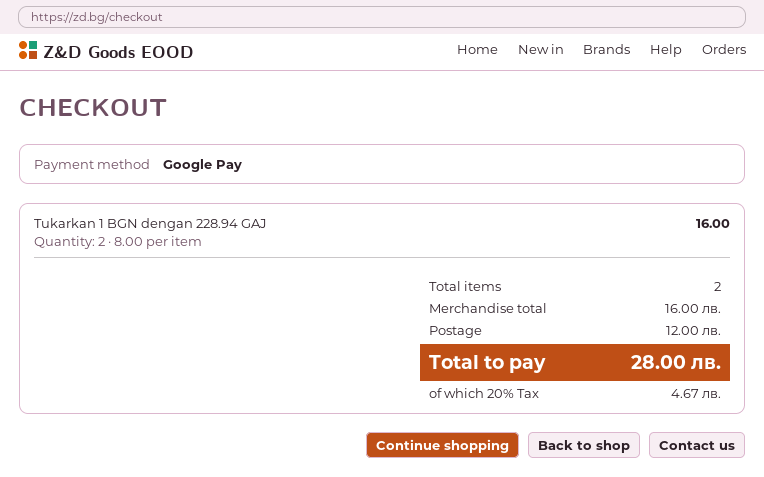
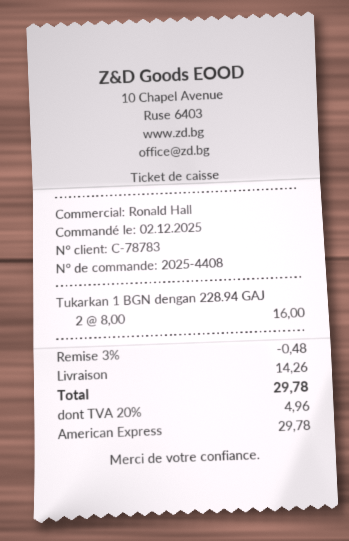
payment method: Google Pay -> American Express
discount: none -> 3% = 0.48
shipping: 12.00 -> 14.26
tax: 20% = 4.67 -> 20% = 4.96
total: 28.00 -> 29.78

